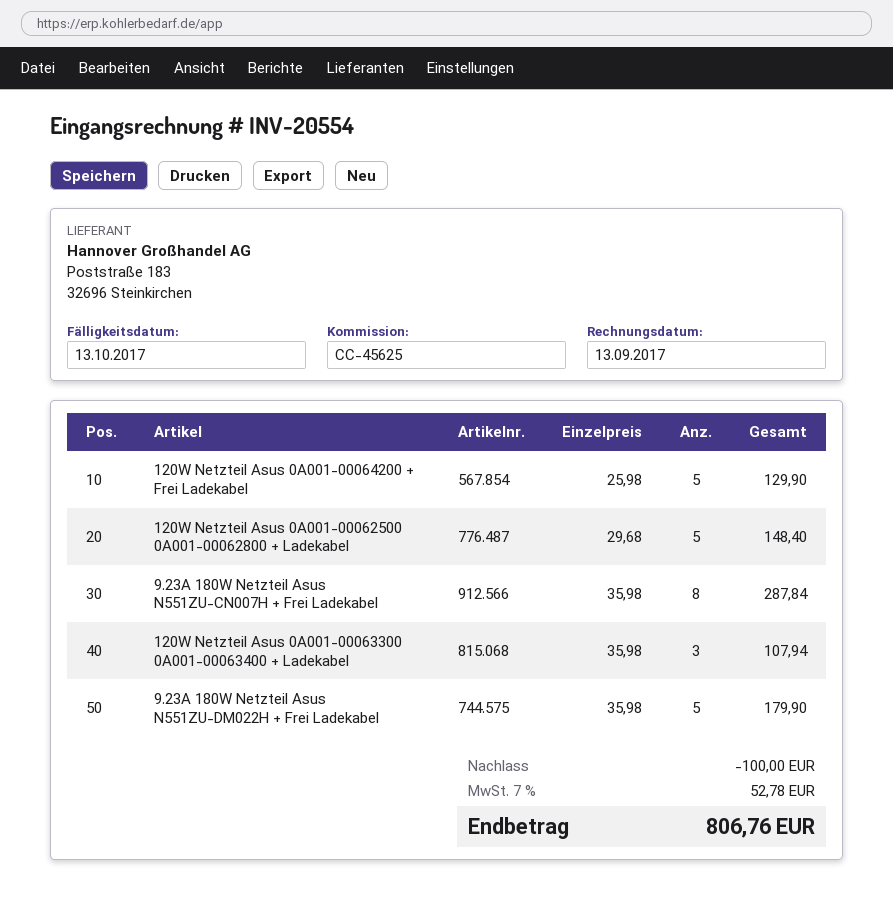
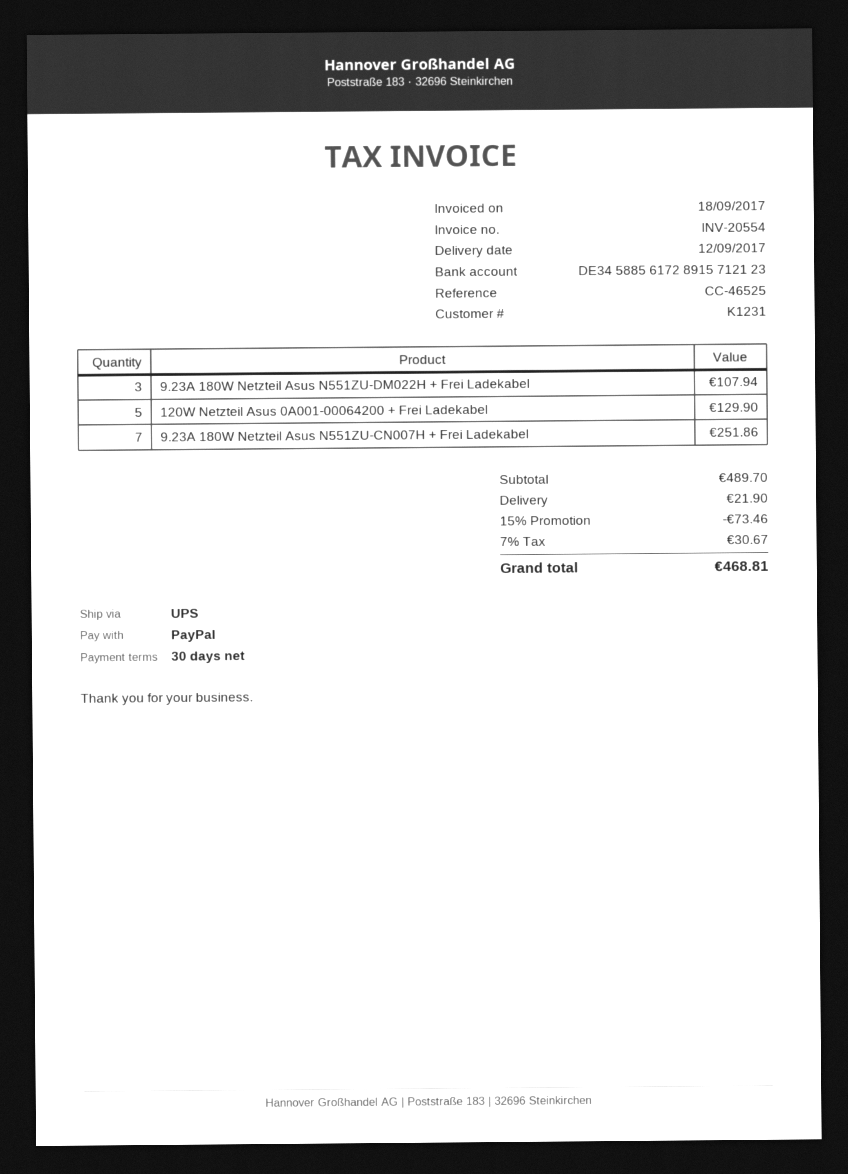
invoice date: 2017-09-13 -> 2017-09-18
reference: CC-45625 -> CC-46525
120W Netzteil Asus 0A001-00062500 0A001-00062800 + Ladekabel: 5 for 148.40 -> none
9.23A 180W Netzteil Asus N551ZU-CN007H + Frei Ladekabel: 8 for 287.84 -> 7 for 251.86
120W Netzteil Asus 0A001-00063300 0A001-00063400 + Ladekabel: 3 for 107.94 -> none
9.23A 180W Netzteil Asus N551ZU-DM022H + Frei Ladekabel: 5 for 179.90 -> 3 for 107.94
discount: 100.00 -> 73.46
shipping: none -> 21.90
tax: 7% = 52.78 -> 7% = 30.67
total: 806.76 -> 468.81

